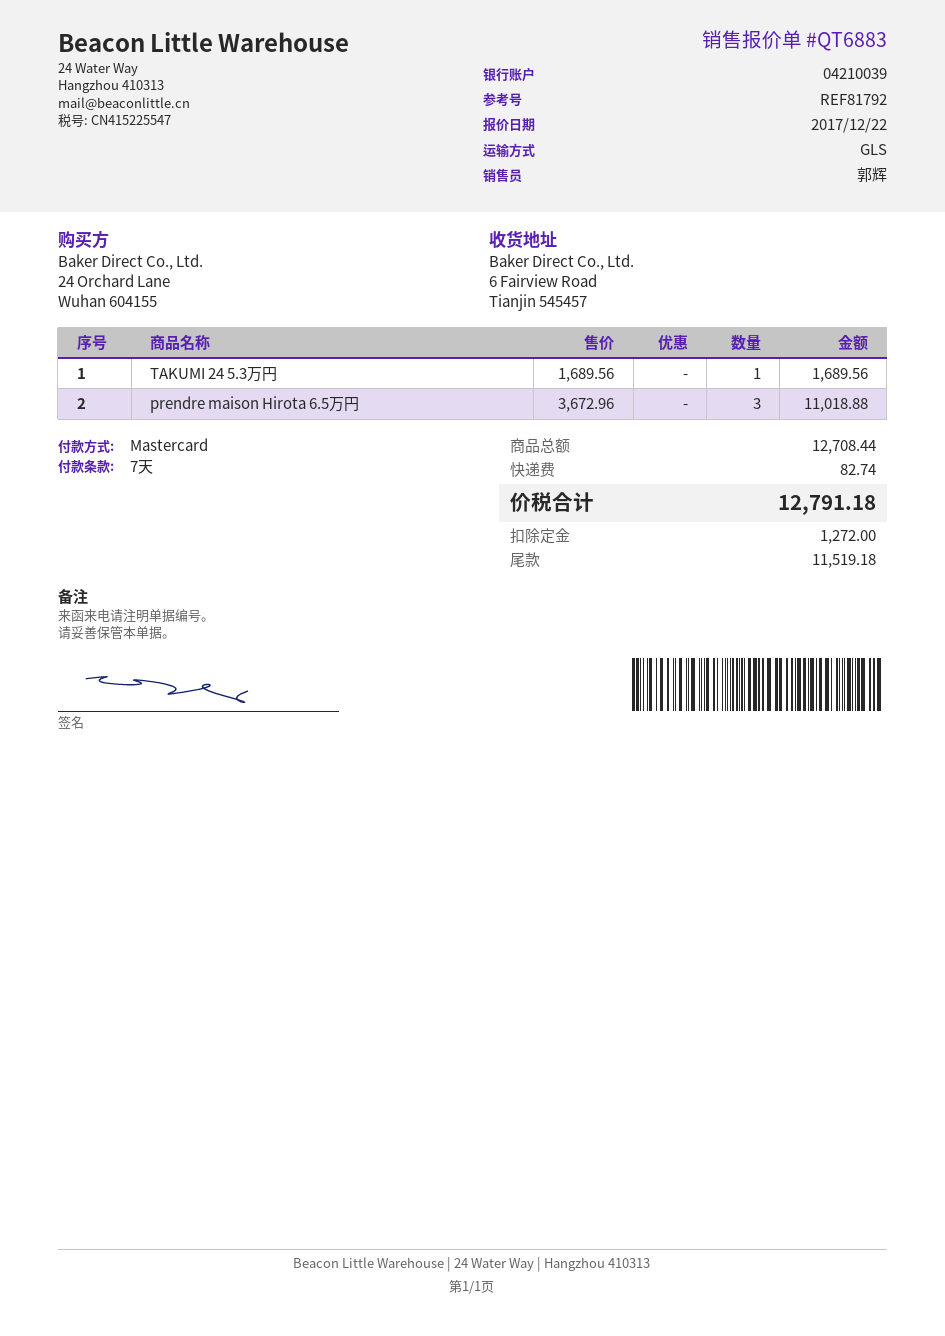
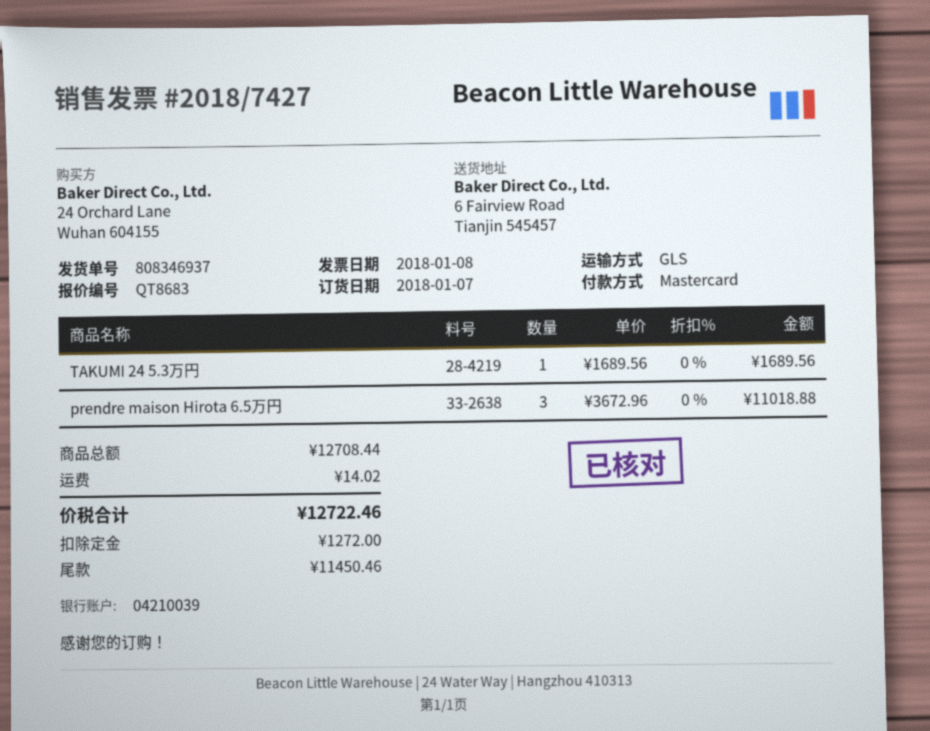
quote number: QT6883 -> QT8683
shipping: 82.74 -> 14.02
total: 12791.18 -> 12722.46
balance: 11519.18 -> 11450.46

